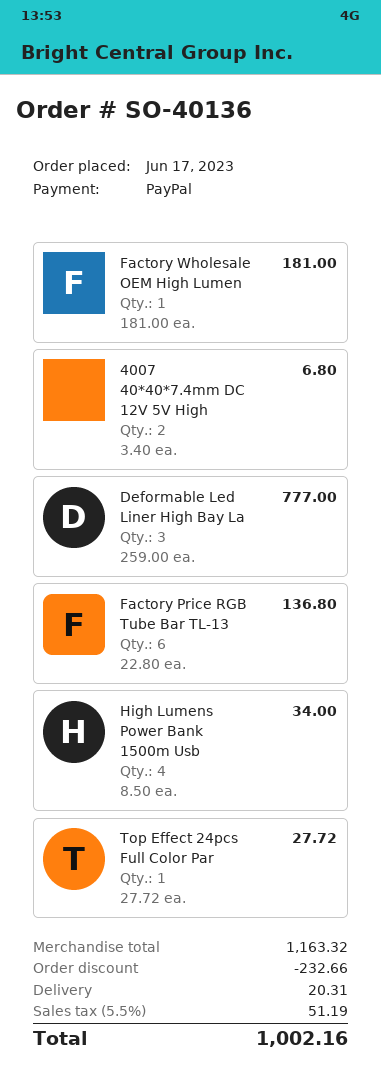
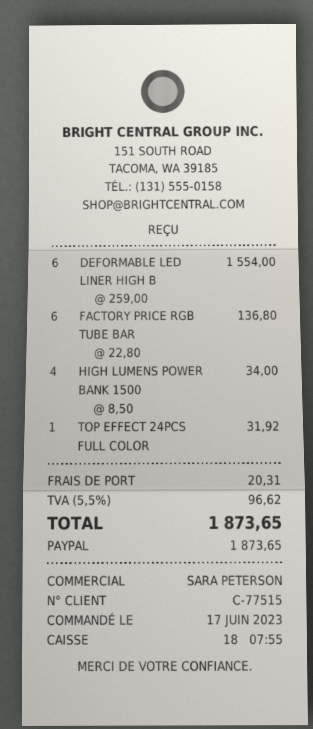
Factory Wholesale OEM High Lumen: 1 x 181.00 = 181.00 -> none
4007 40*40*7.4mm DC 12V 5V High: 2 x 3.40 = 6.80 -> none
Deformable Led Liner High Bay La: 3 x 259.00 = 777.00 -> 6 x 259.00 = 1554.00
Top Effect 24pcs Full Color Par: 1 x 27.72 = 27.72 -> 1 x 31.92 = 31.92
discount: 232.66 -> none
tax: 5.5% = 51.19 -> 5.5% = 96.62
total: 1002.16 -> 1873.65

